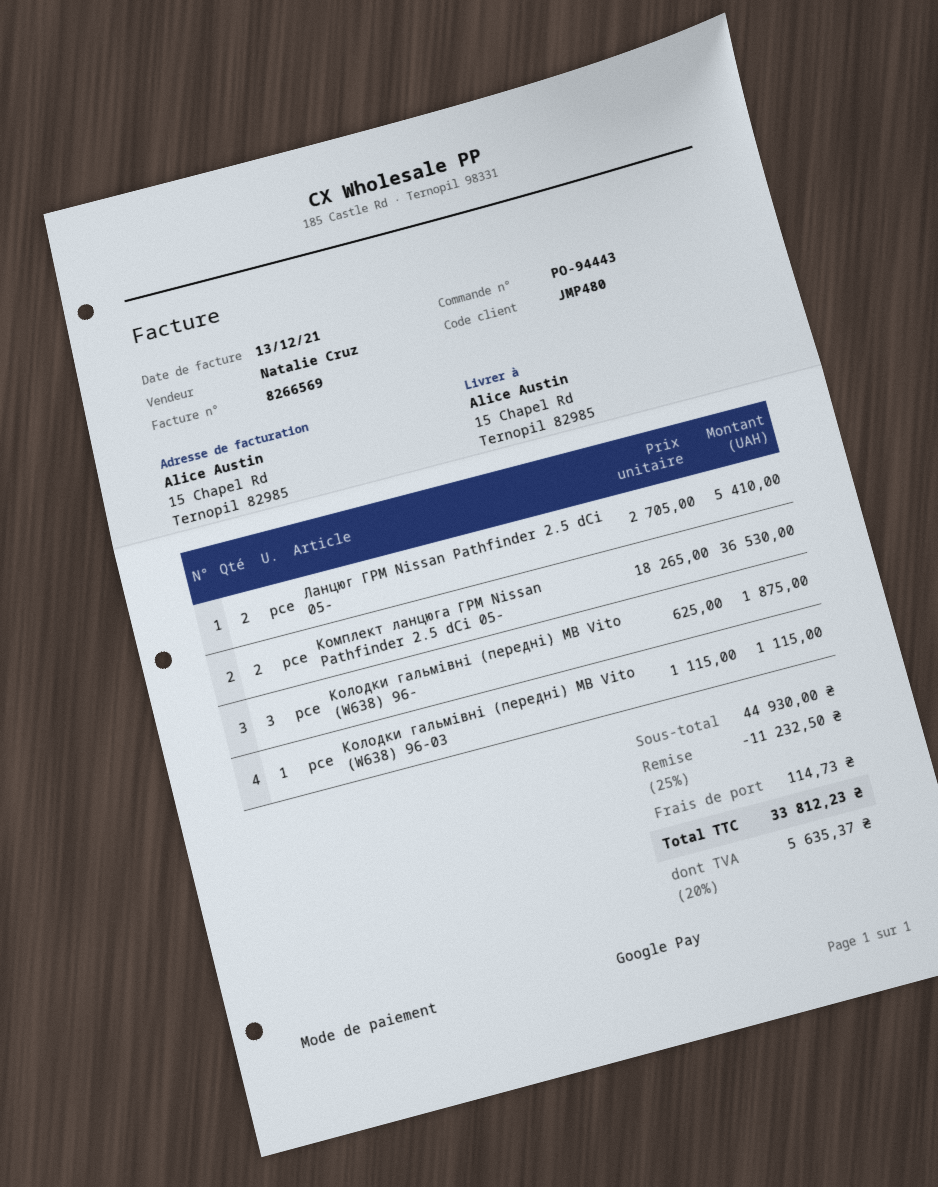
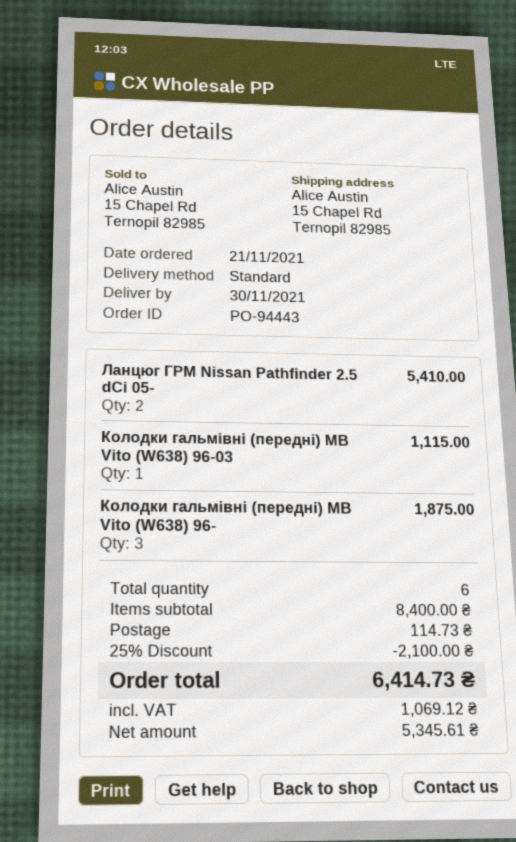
Комплект ланцюга ГРМ Nissan Pathfinder 2.5 dCi 05-: 2 for 36530.00 -> none
subtotal: 44930.00 -> 8400.00
discount: 25% = 11232.50 -> 25% = 2100.00
tax: 5635.37 -> 1069.12
total: 33812.23 -> 6414.73

